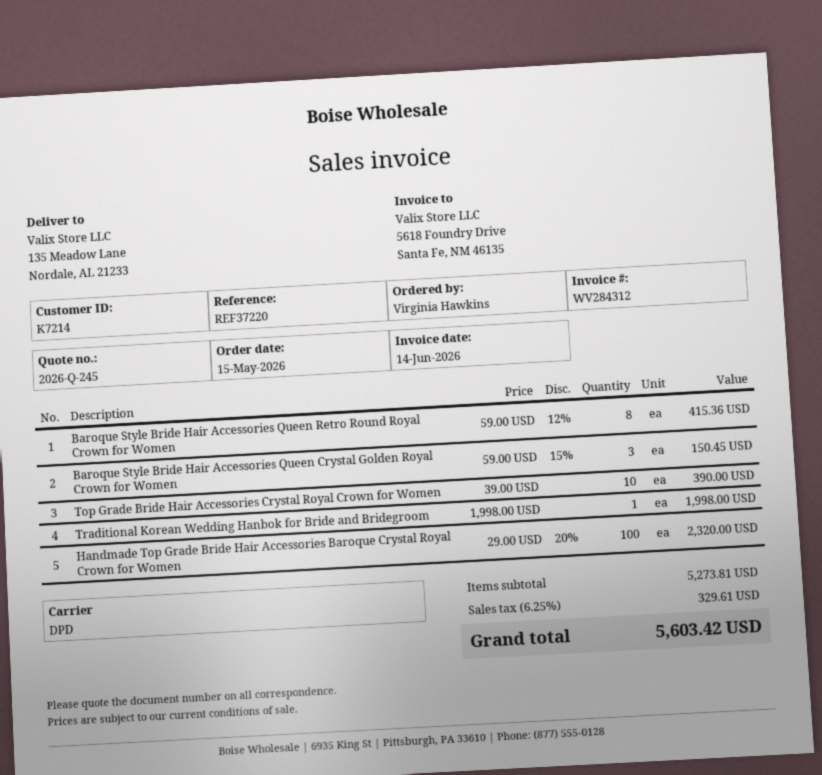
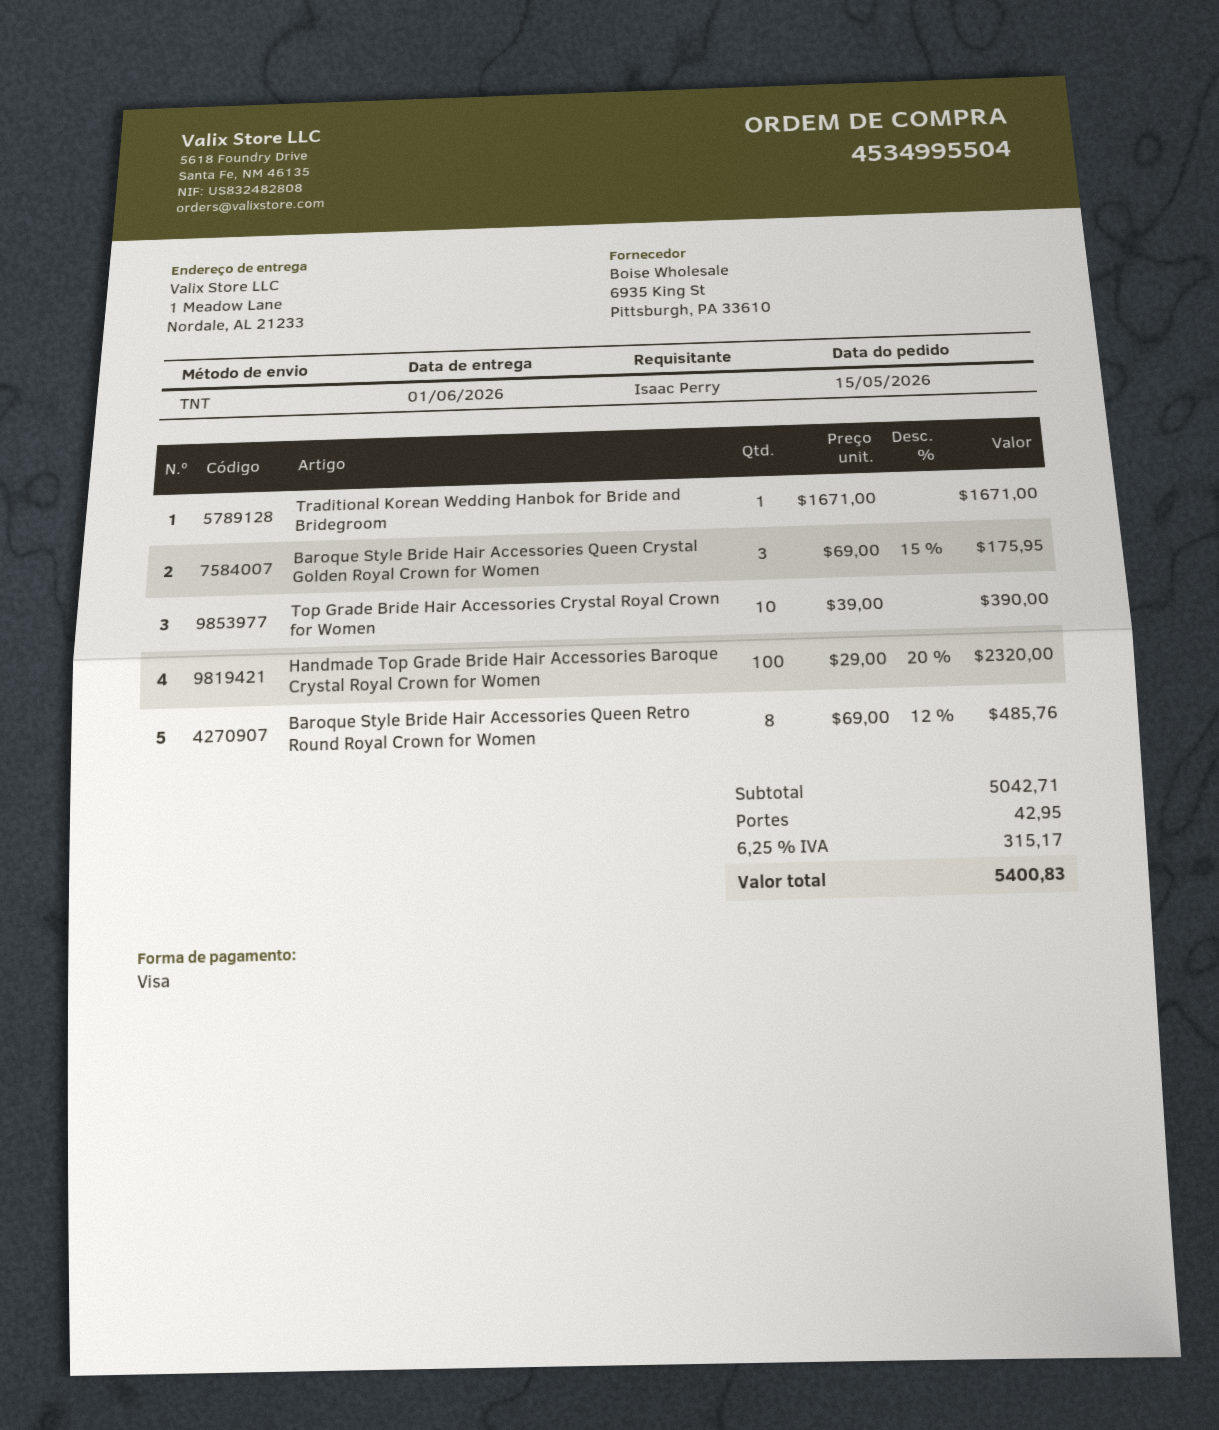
ordered by: Virginia Hawkins -> Isaac Perry
shipping method: DPD -> TNT
ship to: 135 Meadow Lane, Nordale, AL 21233 -> 1 Meadow Lane, Nordale, AL 21233
Baroque Style Bride Hair Accessories Queen Retro Round Royal Crown for Women: 8 x 59.00 - 12% = 415.36 -> 8 x 69.00 - 12% = 485.76
Baroque Style Bride Hair Accessories Queen Crystal Golden Royal Crown for Women: 3 x 59.00 - 15% = 150.45 -> 3 x 69.00 - 15% = 175.95
Traditional Korean Wedding Hanbok for Bride and Bridegroom: 1 x 1998.00 = 1998.00 -> 1 x 1671.00 = 1671.00
subtotal: 5273.81 -> 5042.71
shipping: none -> 42.95
tax: 6.25% = 329.61 -> 6.25% = 315.17
total: 5603.42 -> 5400.83

